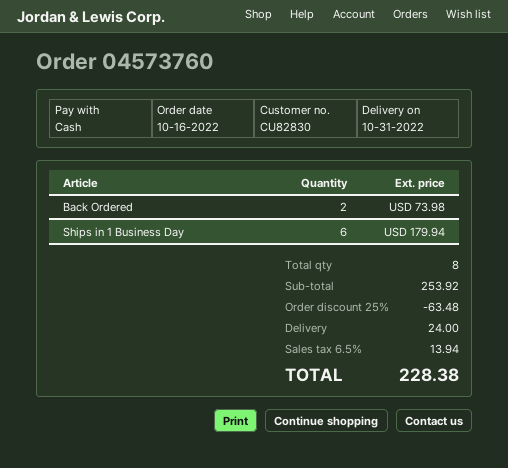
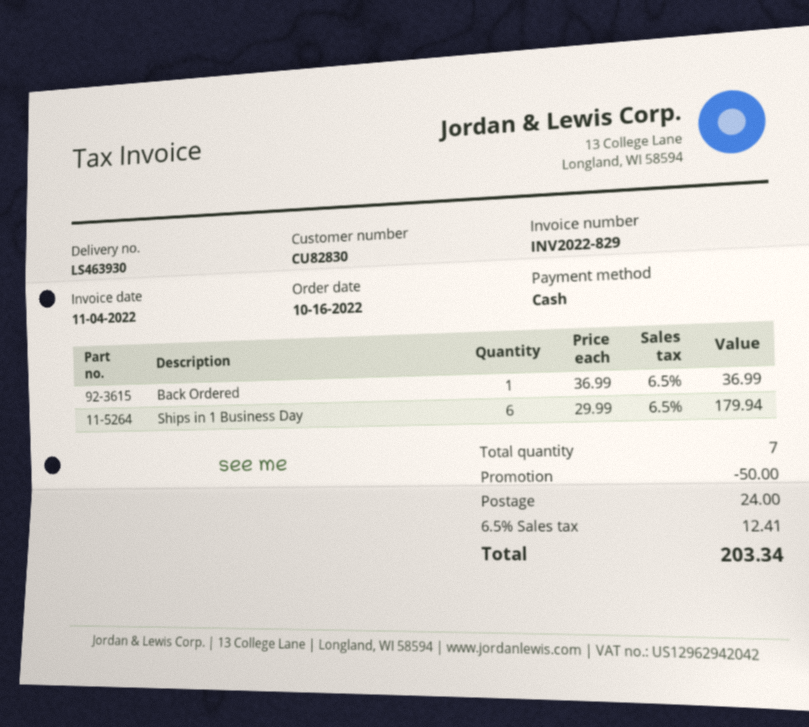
Back Ordered: 2 for 73.98 -> 1 for 36.99
total quantity: 8 -> 7
discount: 63.48 -> 50.00
tax: 6.5% = 13.94 -> 6.5% = 12.41
total: 228.38 -> 203.34

